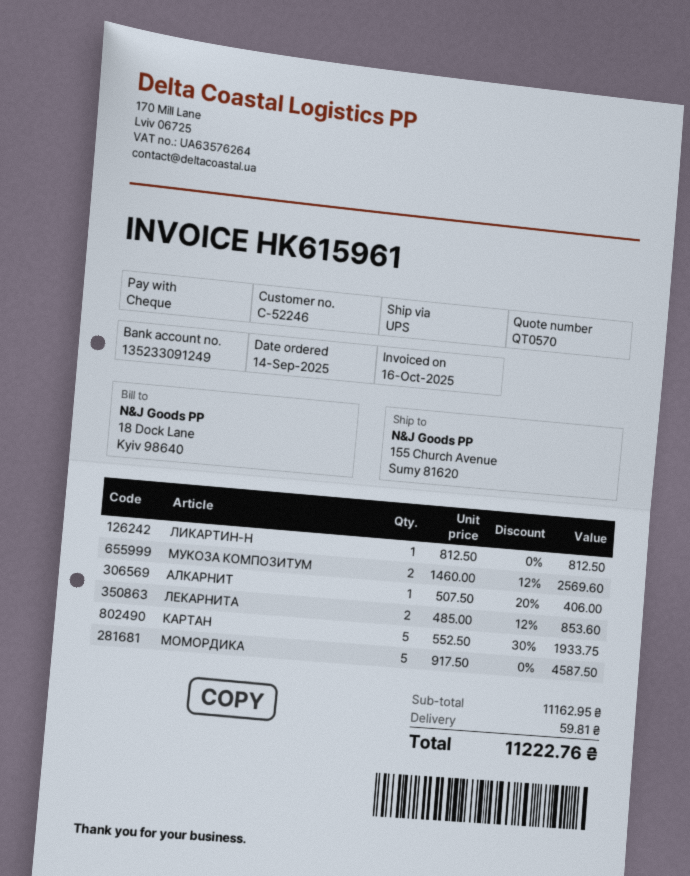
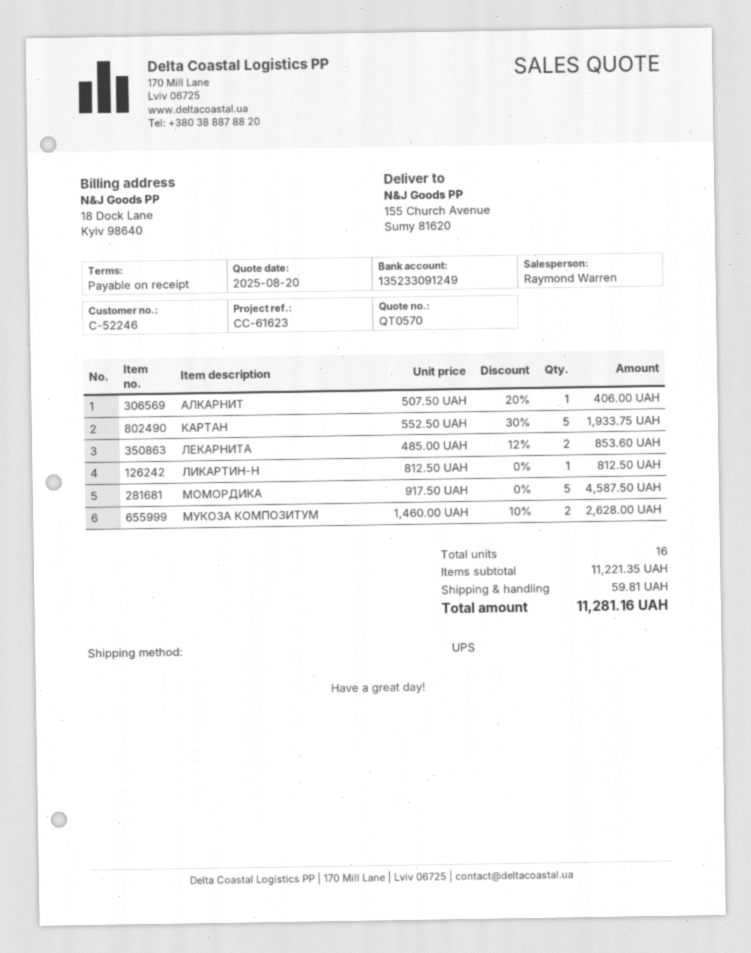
МУКОЗА КОМПОЗИТУМ: 2 x 1460.00 - 12% = 2569.60 -> 2 x 1460.00 - 10% = 2628.00
subtotal: 11162.95 -> 11221.35
total: 11222.76 -> 11281.16

